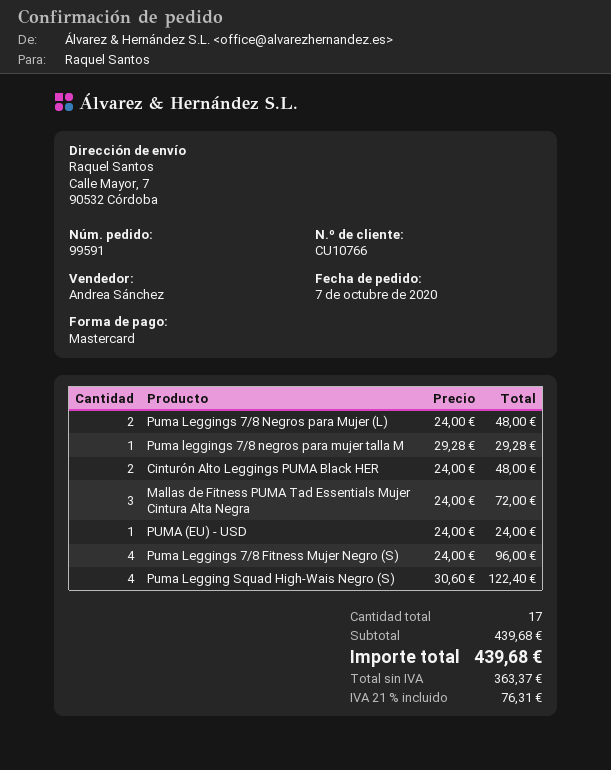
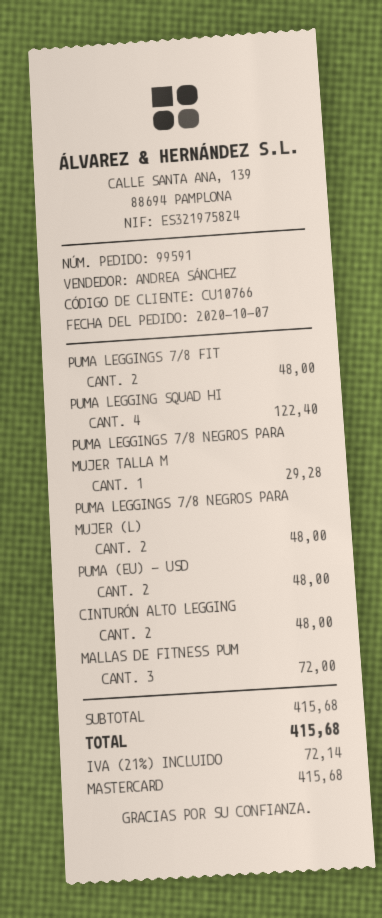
PUMA (EU) - USD: 1 for 24.00 -> 2 for 48.00
Puma Leggings 7/8 Fitness Mujer Negro (S): 4 for 96.00 -> 2 for 48.00
subtotal: 439.68 -> 415.68
tax: 21% = 76.31 -> 21% = 72.14
total: 439.68 -> 415.68

